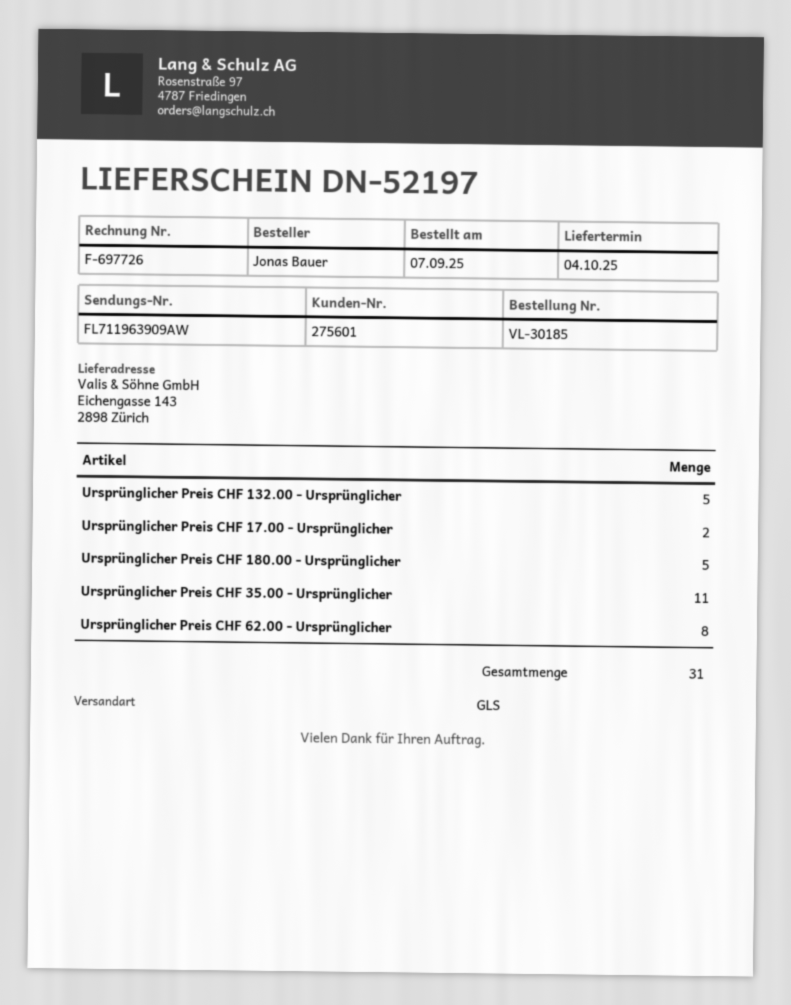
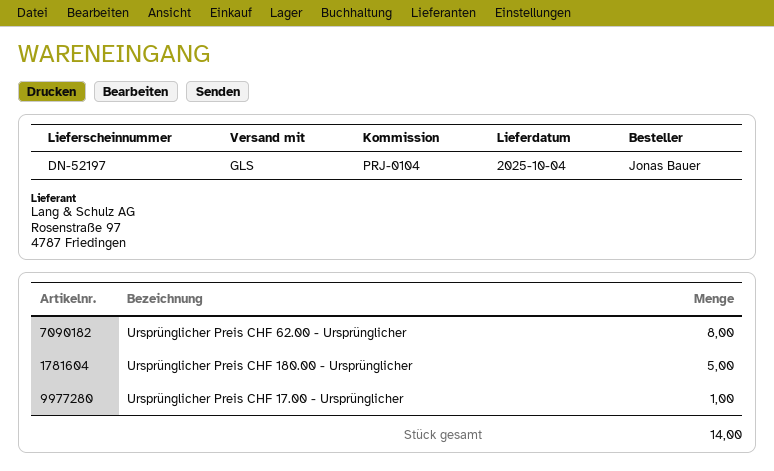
Ursprünglicher Preis CHF 132.00 - Ursprünglicher: 5 -> none
Ursprünglicher Preis CHF 17.00 - Ursprünglicher: 2 -> 1
Ursprünglicher Preis CHF 35.00 - Ursprünglicher: 11 -> none
total quantity: 31 -> 14

